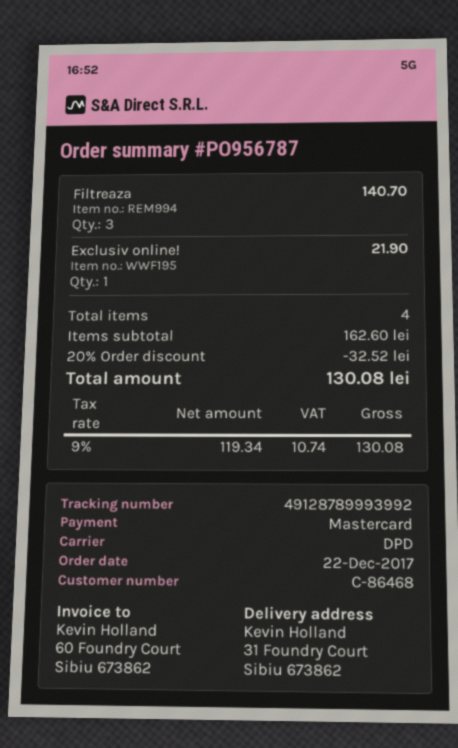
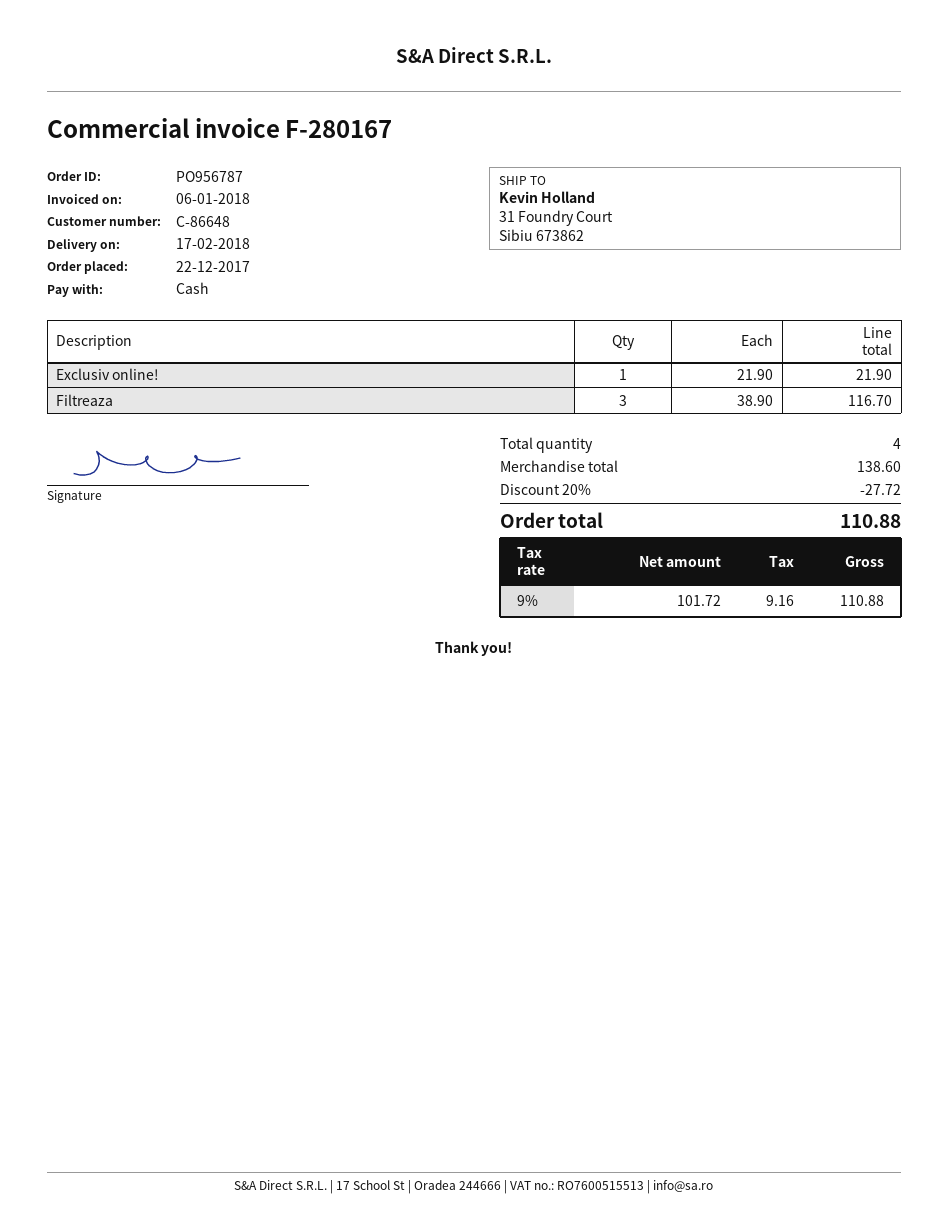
customer number: C-86468 -> C-86648
payment method: Mastercard -> cash
Filtreaza: 3 for 140.70 -> 3 for 116.70
subtotal: 162.60 -> 138.60
discount: 20% = 32.52 -> 20% = 27.72
net: 119.34 -> 101.72
tax: 9% = 10.74 -> 9% = 9.16
total: 130.08 -> 110.88

